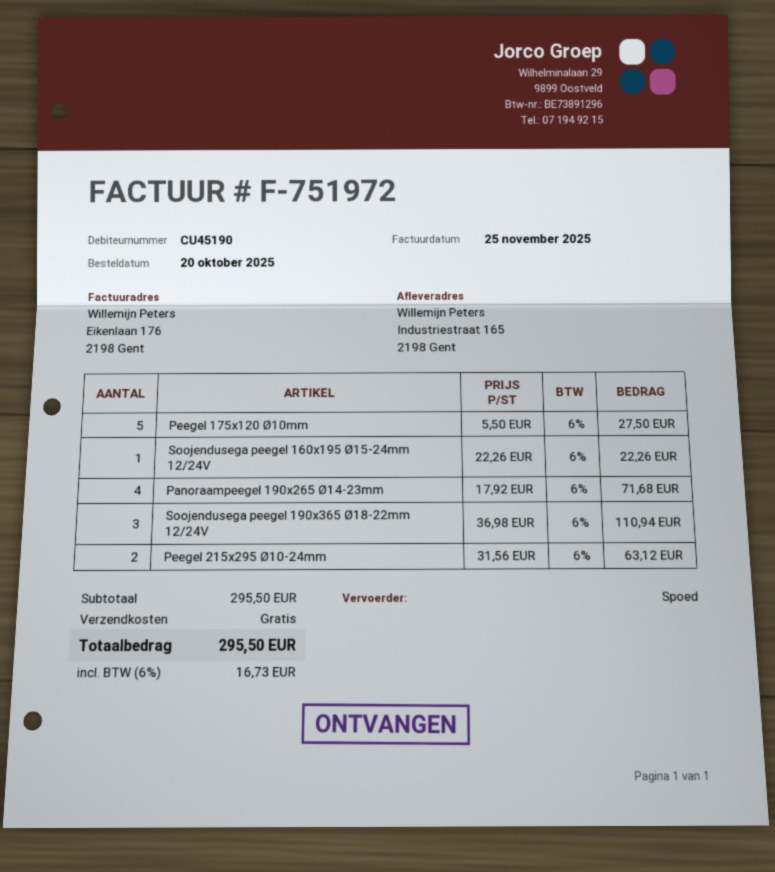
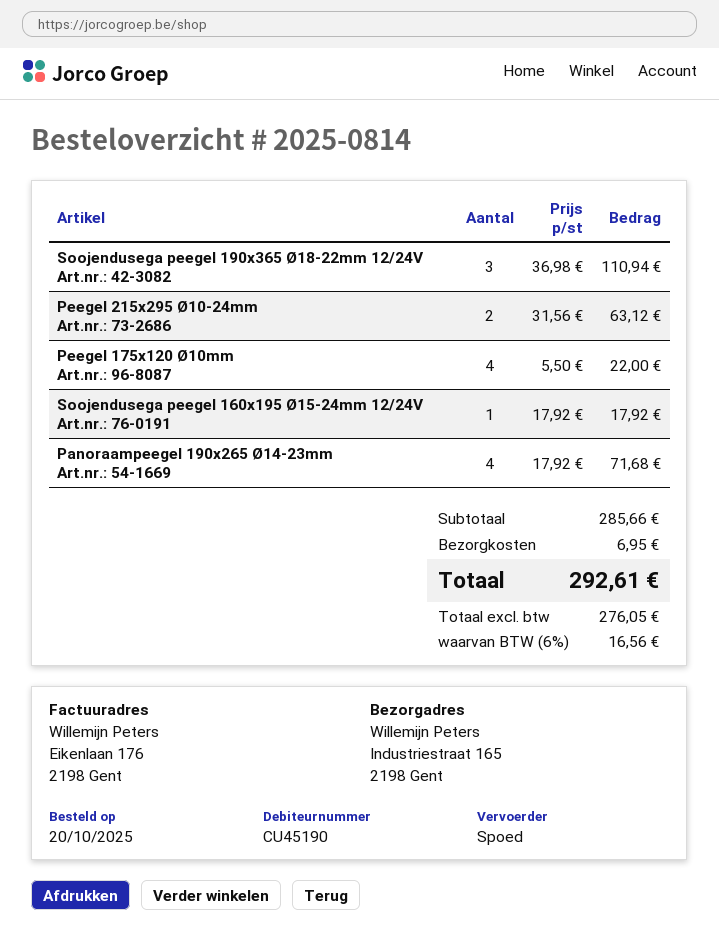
Peegel 175x120 Ø10mm: 5 x 5.50 = 27.50 -> 4 x 5.50 = 22.00
Soojendusega peegel 160x195 Ø15-24mm 12/24V: 1 x 22.26 = 22.26 -> 1 x 17.92 = 17.92
subtotal: 295.50 -> 285.66
shipping: 0.00 -> 6.95
tax: 6% = 16.73 -> 6% = 16.56
total: 295.50 -> 292.61

